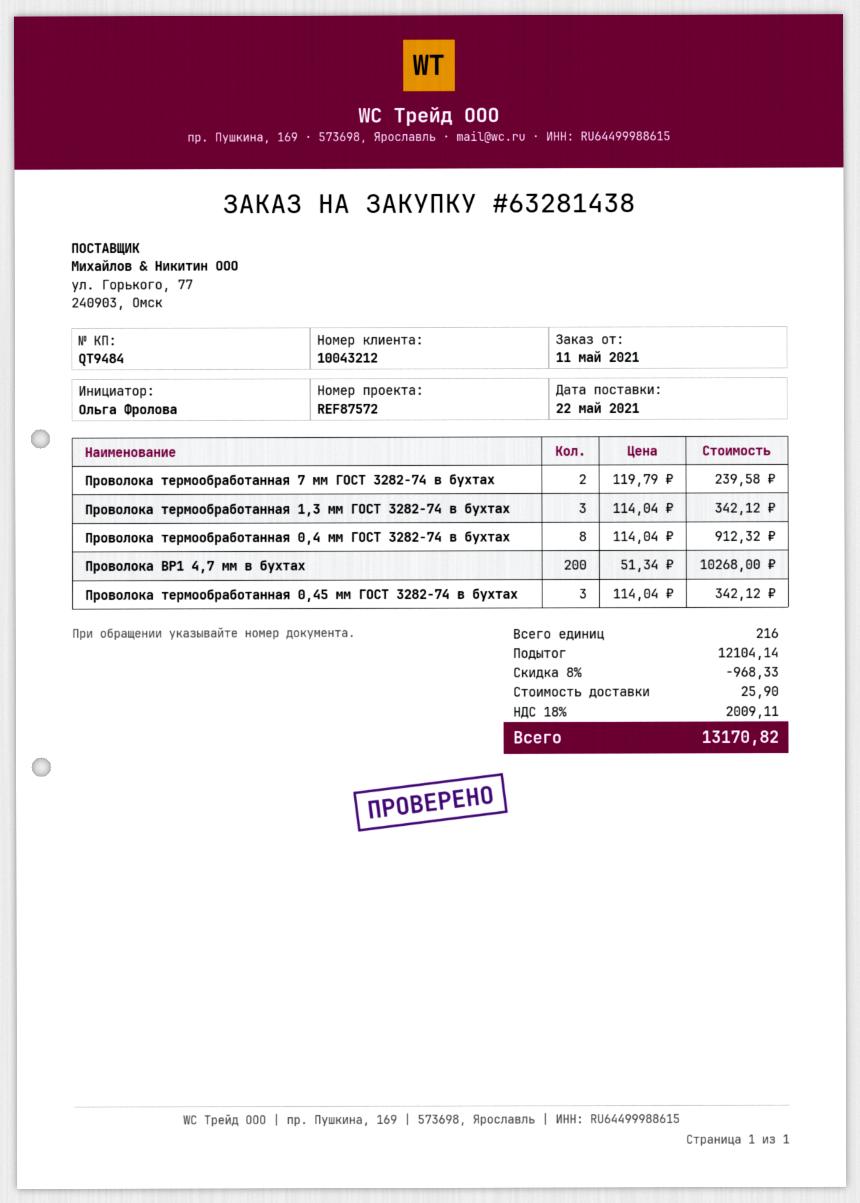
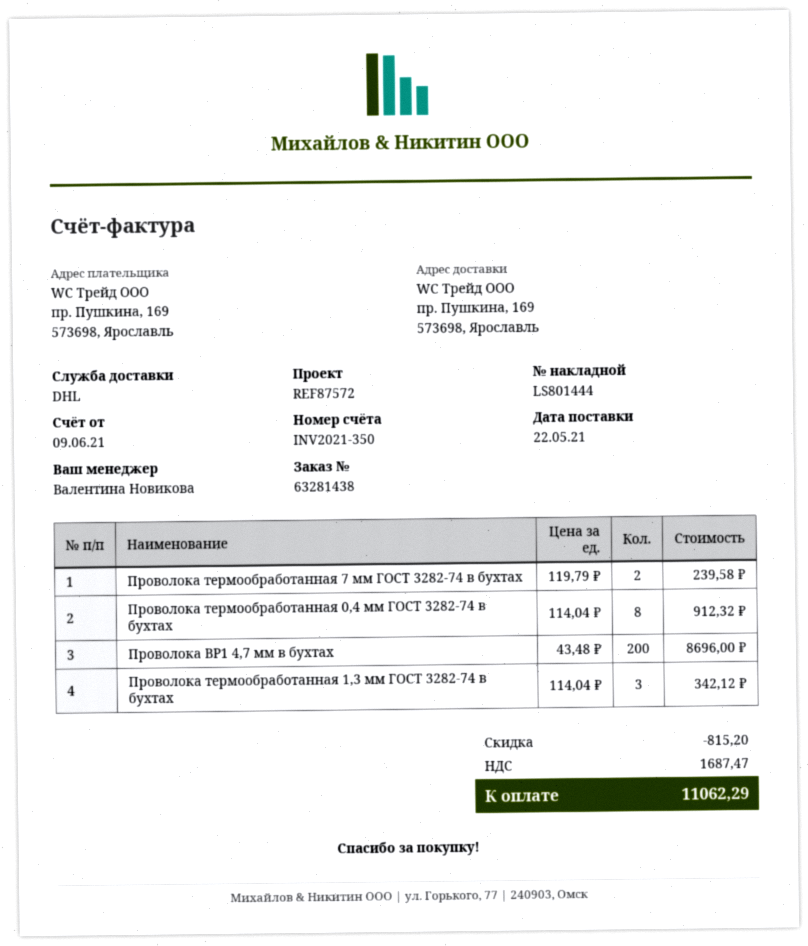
Проволока ВР1 4,7 мм в бухтах: 200 x 51.34 = 10268.00 -> 200 x 43.48 = 8696.00
Проволока термообработанная 0,45 мм ГОСТ 3282-74 в бухтах: 3 x 114.04 = 342.12 -> none
discount: 968.33 -> 815.20
shipping: 25.90 -> none
tax: 2009.11 -> 1687.47
total: 13170.82 -> 11062.29

